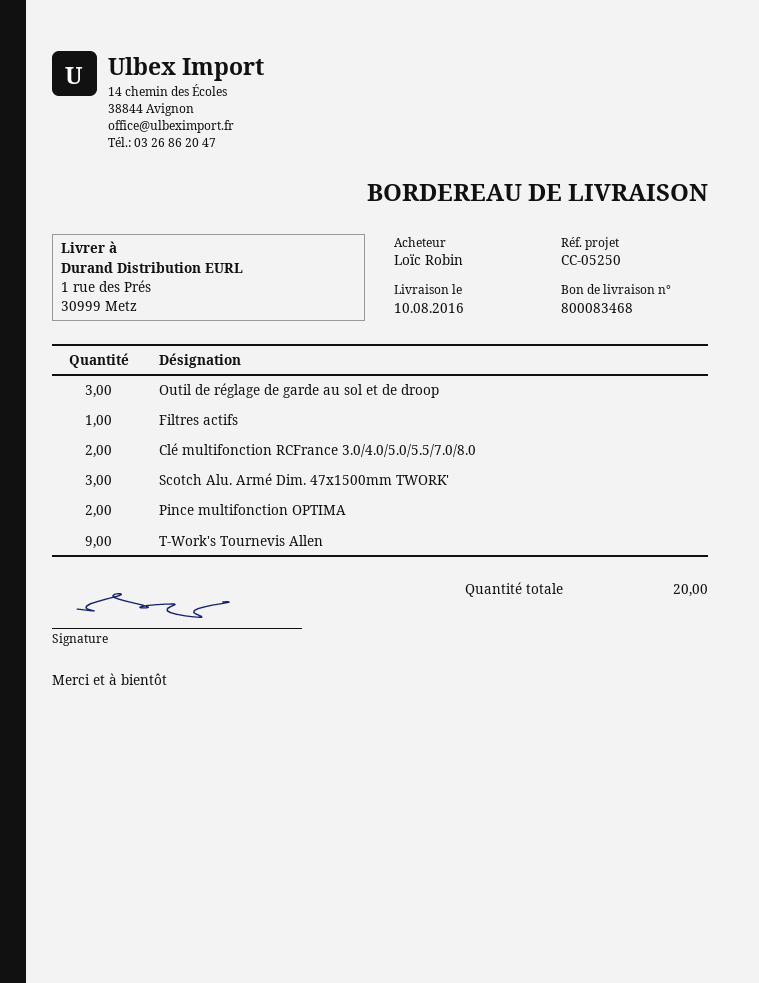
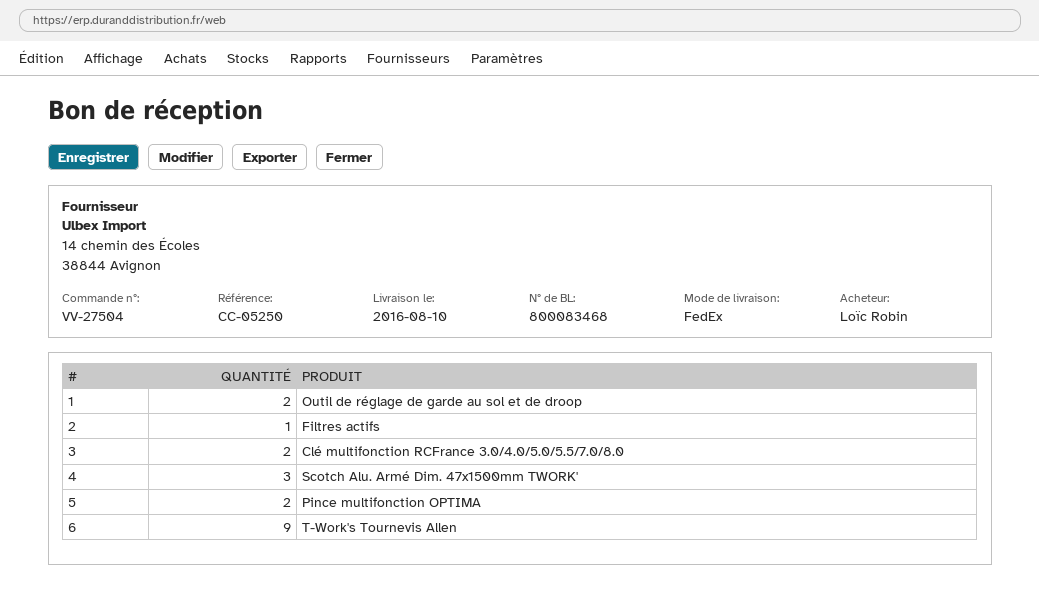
Outil de réglage de garde au sol et de droop: 3 -> 2

